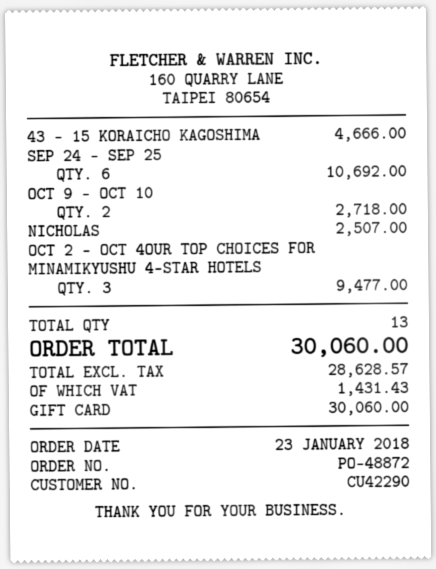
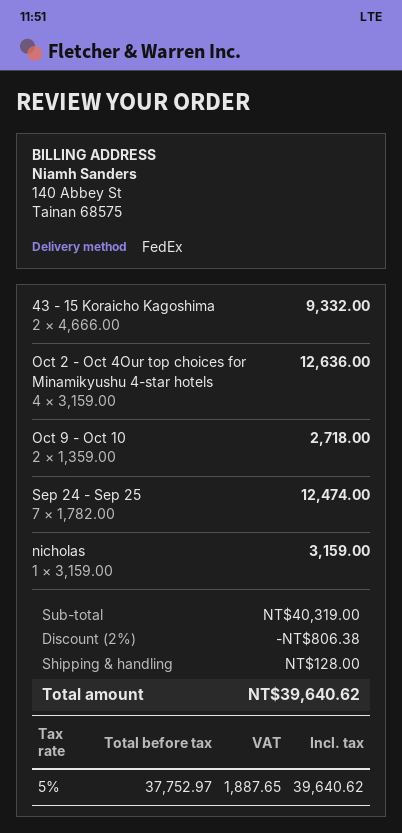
43 - 15 KORAICHO KAGOSHIMA: 1 for 4666.00 -> 2 for 9332.00
SEP 24 - SEP 25: 6 for 10692.00 -> 7 for 12474.00
NICHOLAS: 1 for 2507.00 -> 1 for 3159.00
OCT 2 - OCT 4OUR TOP CHOICES FOR MINAMIKYUSHU 4-STAR HOTELS: 3 for 9477.00 -> 4 for 12636.00
discount: none -> 2% = 806.38
shipping: none -> 128.00
net: 28628.57 -> 37752.97
tax: 1431.43 -> 1887.65
total: 30060.00 -> 39640.62

